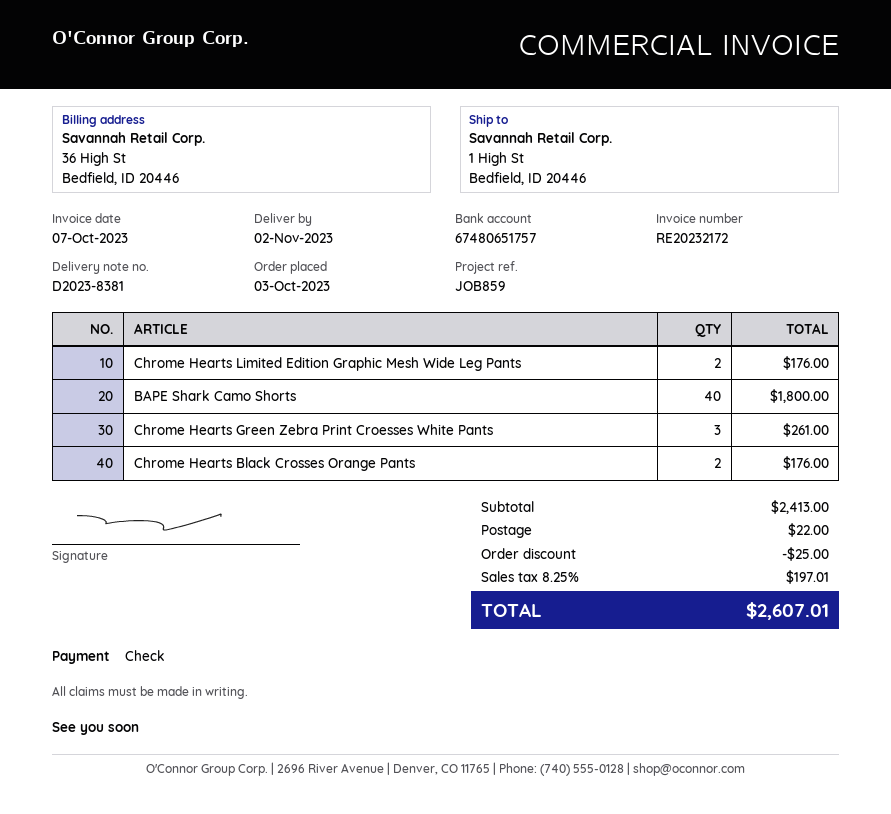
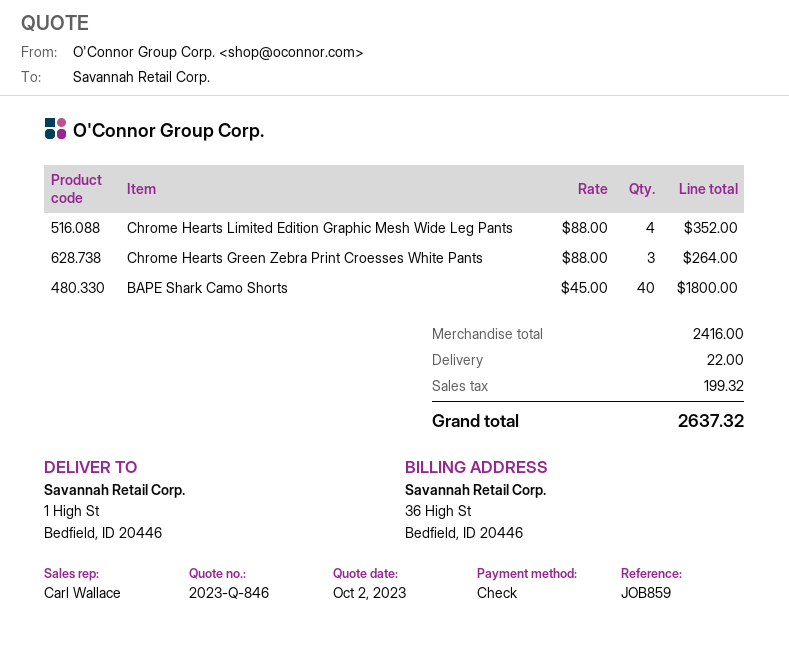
Chrome Hearts Limited Edition Graphic Mesh Wide Leg Pants: 2 for 176.00 -> 4 for 352.00
Chrome Hearts Green Zebra Print Croesses White Pants: 3 for 261.00 -> 3 for 264.00
Chrome Hearts Black Crosses Orange Pants: 2 for 176.00 -> none
subtotal: 2413.00 -> 2416.00
discount: 25.00 -> none
tax: 197.01 -> 199.32
total: 2607.01 -> 2637.32

